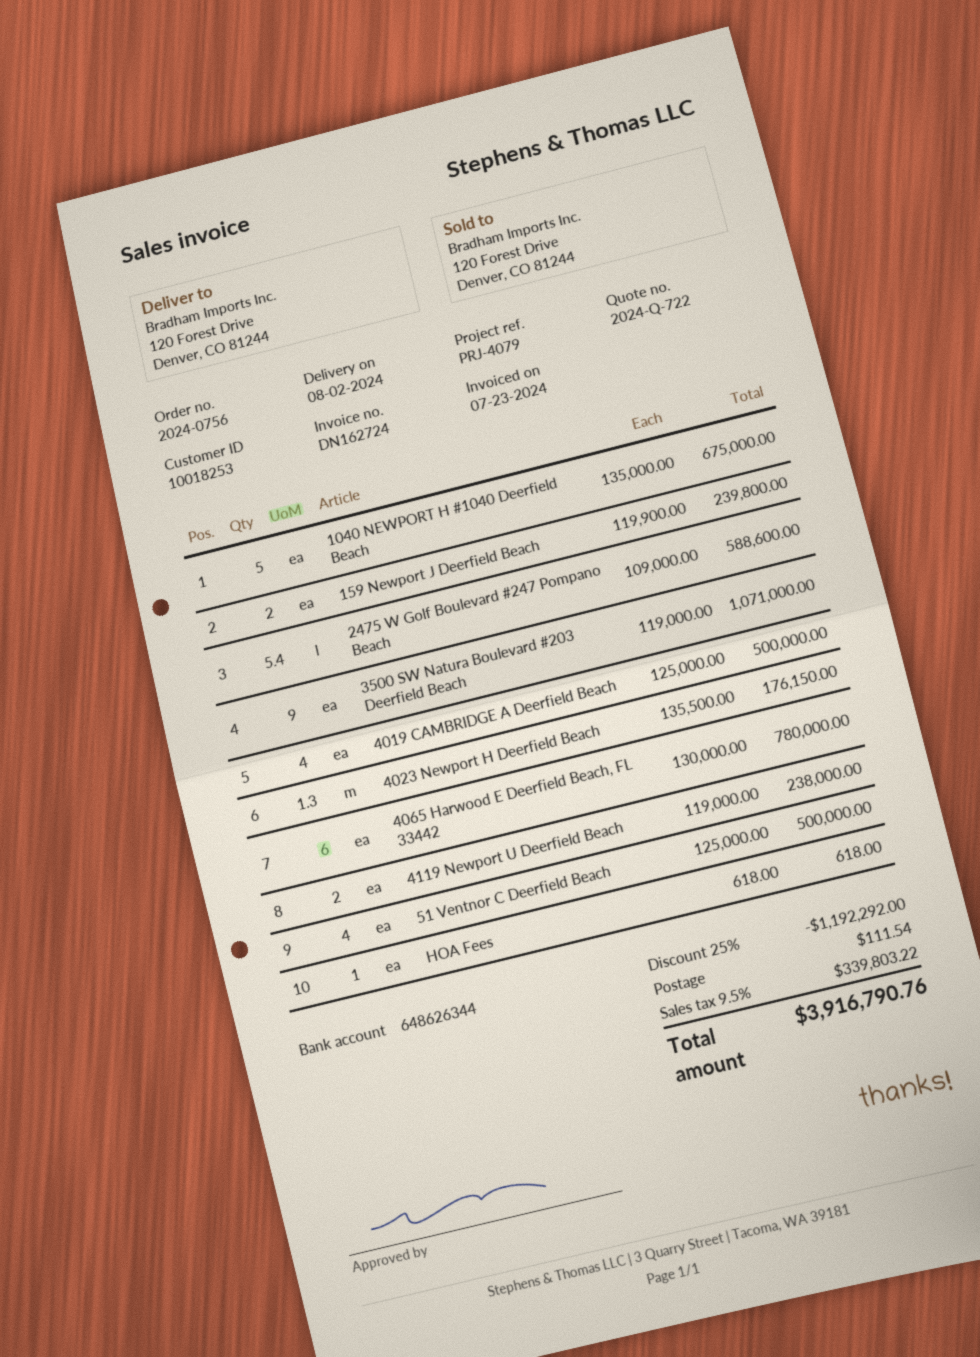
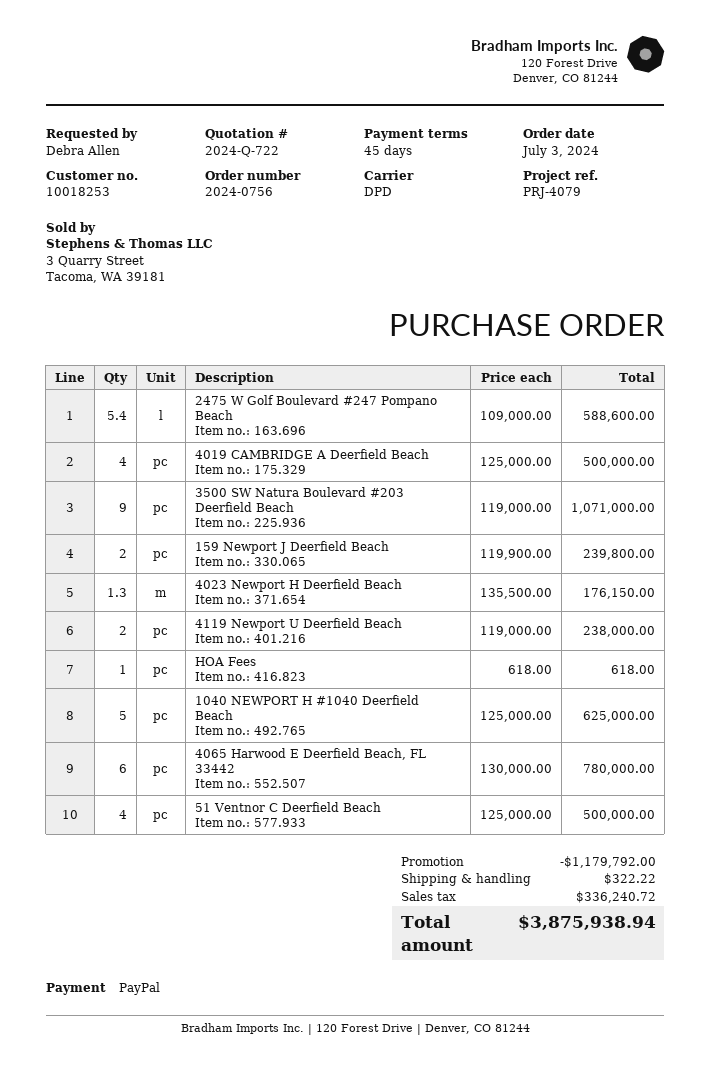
1040 NEWPORT H #1040 Deerfield Beach: 5 x 135000.00 = 675000.00 -> 5 x 125000.00 = 625000.00
discount: 1192292.00 -> 1179792.00
shipping: 111.54 -> 322.22
tax: 339803.22 -> 336240.72
total: 3916790.76 -> 3875938.94

